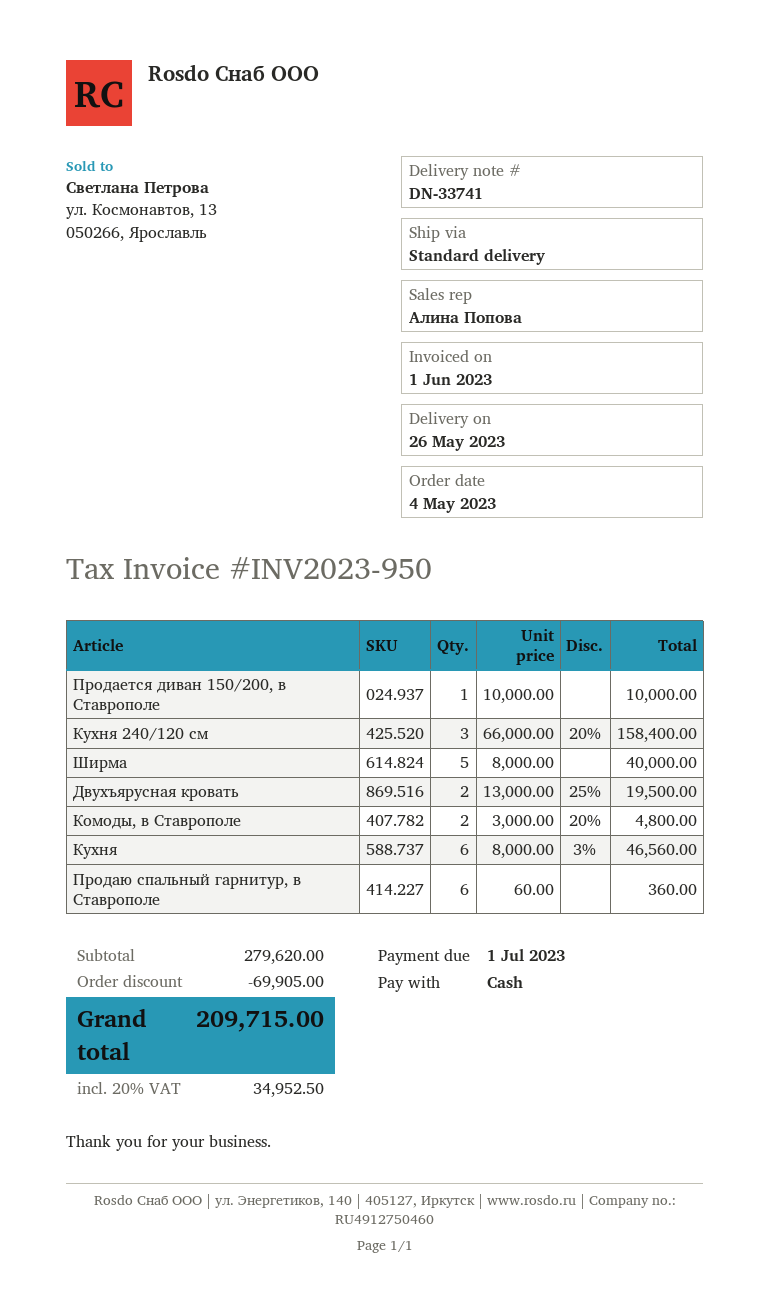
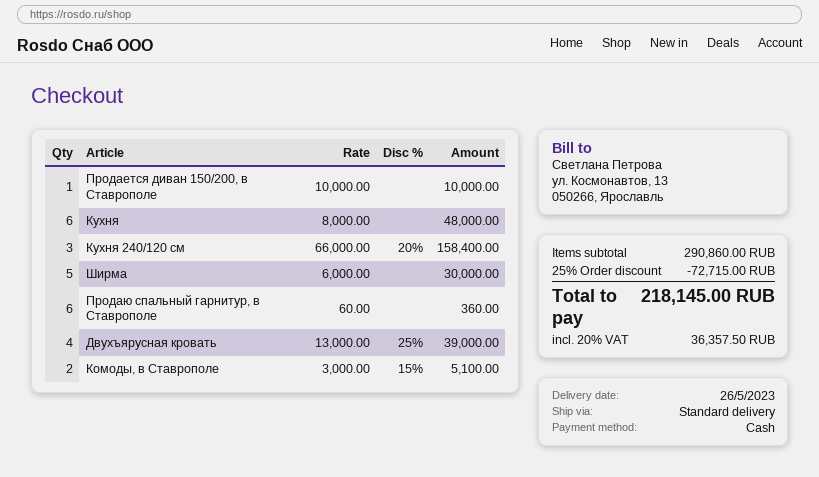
Ширма: 5 x 8000.00 = 40000.00 -> 5 x 6000.00 = 30000.00
Двухъярусная кровать: 2 x 13000.00 - 25% = 19500.00 -> 4 x 13000.00 - 25% = 39000.00
Комоды, в Ставрополе: 2 x 3000.00 - 20% = 4800.00 -> 2 x 3000.00 - 15% = 5100.00
Кухня: 6 x 8000.00 - 3% = 46560.00 -> 6 x 8000.00 = 48000.00
subtotal: 279620.00 -> 290860.00
discount: 69905.00 -> 72715.00
tax: 20% = 34952.50 -> 20% = 36357.50
total: 209715.00 -> 218145.00

